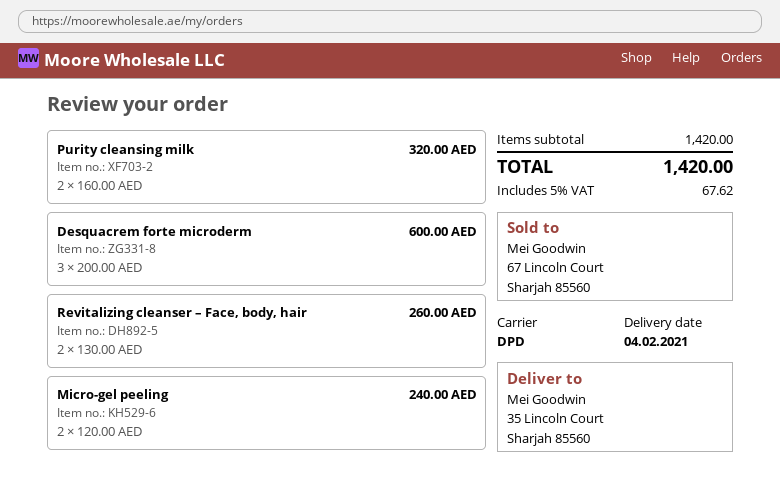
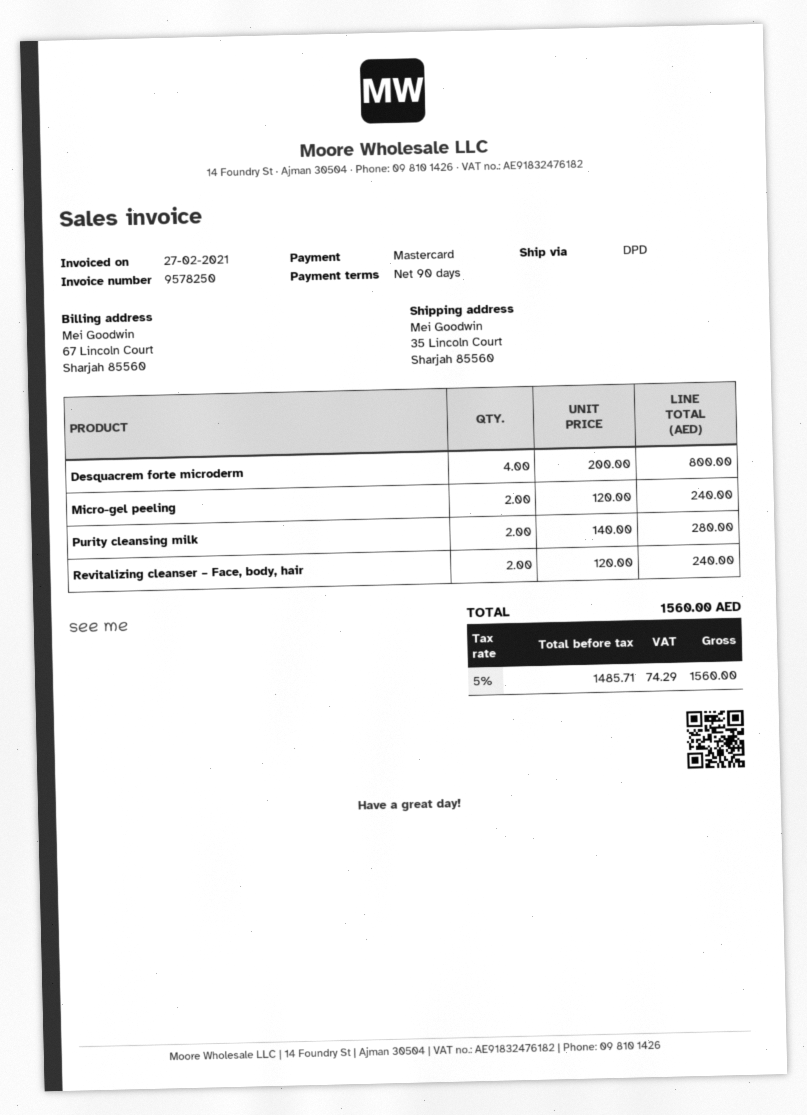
Purity cleansing milk: 2 x 160.00 = 320.00 -> 2 x 140.00 = 280.00
Desquacrem forte microderm: 3 x 200.00 = 600.00 -> 4 x 200.00 = 800.00
Revitalizing cleanser – Face, body, hair: 2 x 130.00 = 260.00 -> 2 x 120.00 = 240.00
tax: 5% = 67.62 -> 5% = 74.29
total: 1420.00 -> 1560.00

